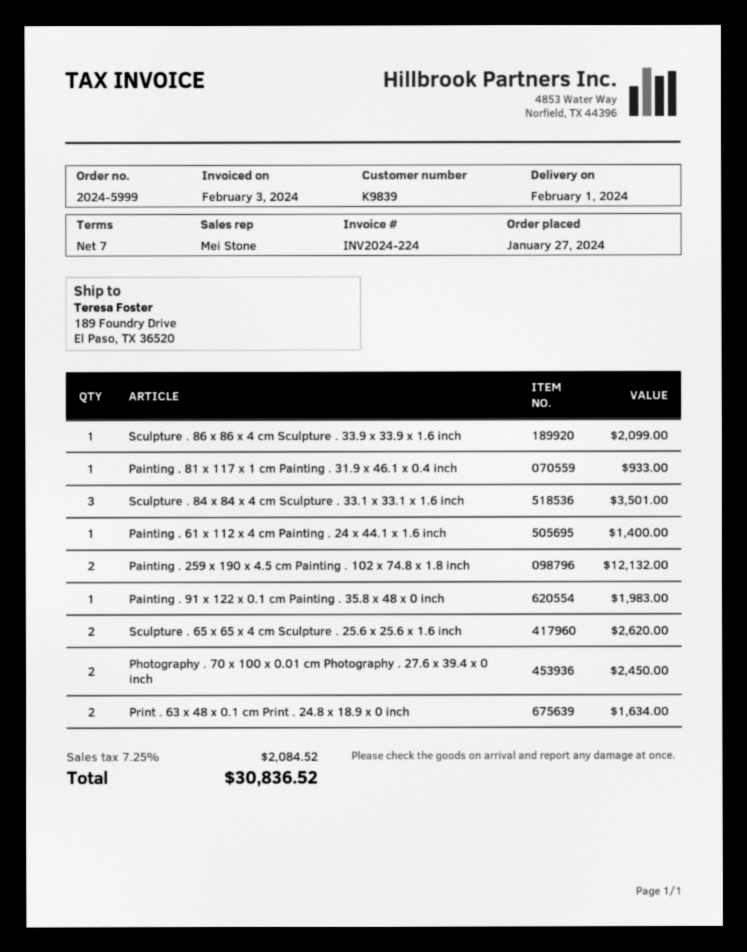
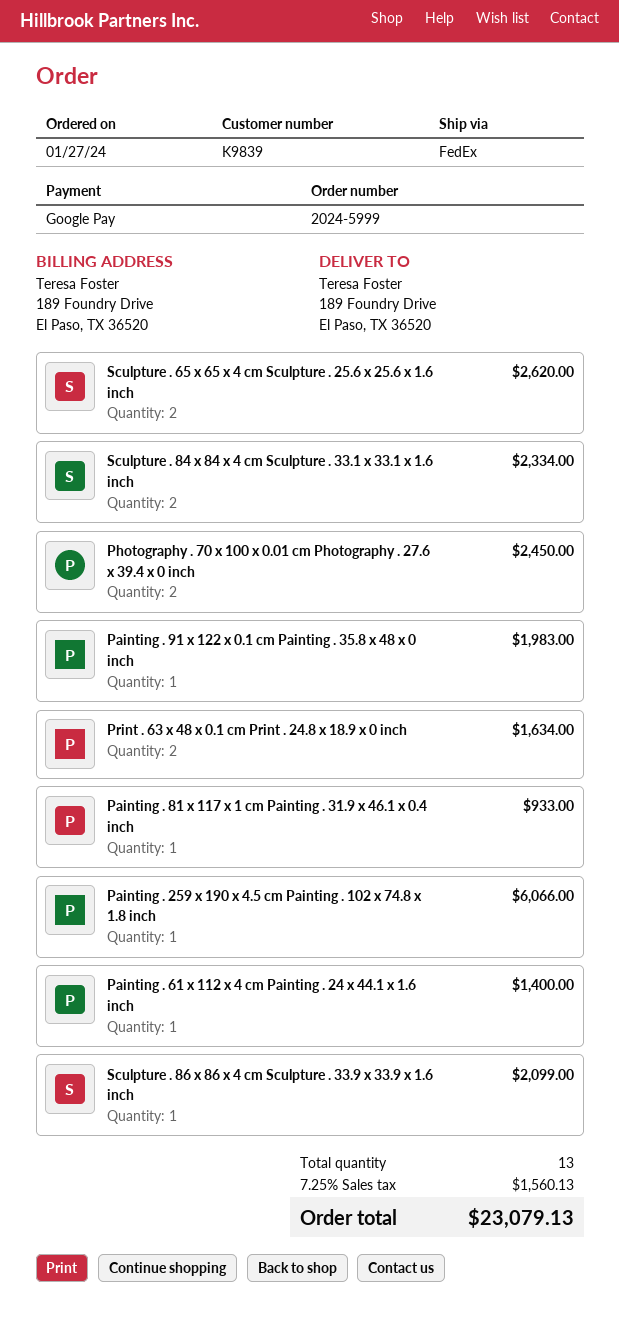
Sculpture . 84 x 84 x 4 cm Sculpture . 33.1 x 33.1 x 1.6 inch: 3 for 3501.00 -> 2 for 2334.00
Painting . 259 x 190 x 4.5 cm Painting . 102 x 74.8 x 1.8 inch: 2 for 12132.00 -> 1 for 6066.00
tax: 7.25% = 2084.52 -> 7.25% = 1560.13
total: 30836.52 -> 23079.13

